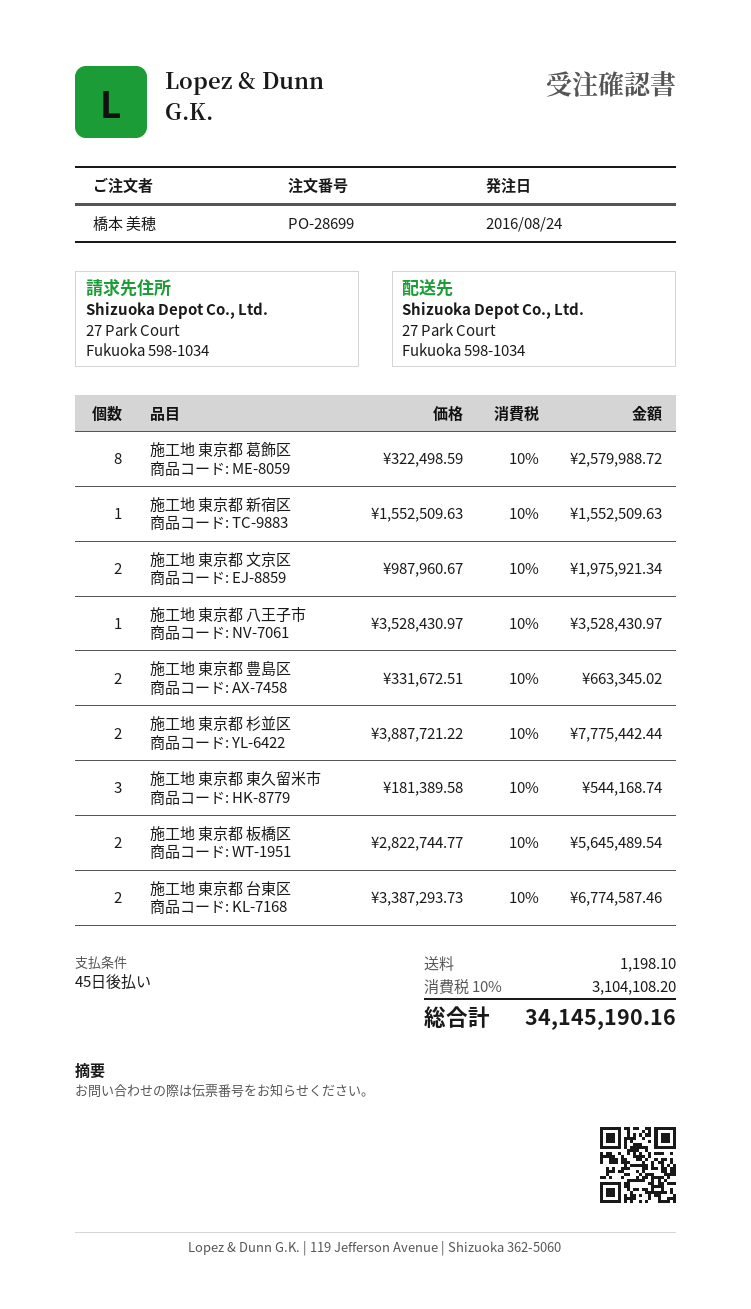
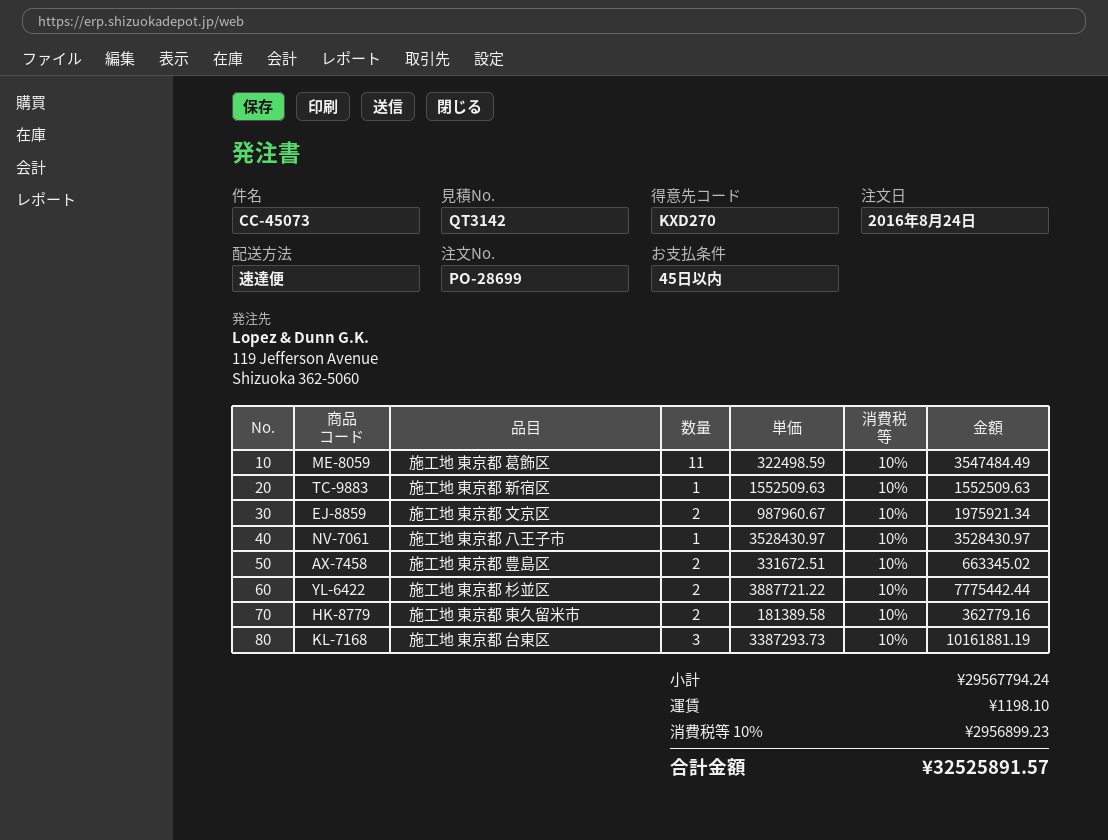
施工地 東京都 葛飾区: 8 x 322498.59 = 2579988.72 -> 11 x 322498.59 = 3547484.49
施工地 東京都 東久留米市: 3 x 181389.58 = 544168.74 -> 2 x 181389.58 = 362779.16
施工地 東京都 板橋区: 2 x 2822744.77 = 5645489.54 -> none
施工地 東京都 台東区: 2 x 3387293.73 = 6774587.46 -> 3 x 3387293.73 = 10161881.19
tax: 10% = 3104108.20 -> 10% = 2956899.23
total: 34145190.16 -> 32525891.57

